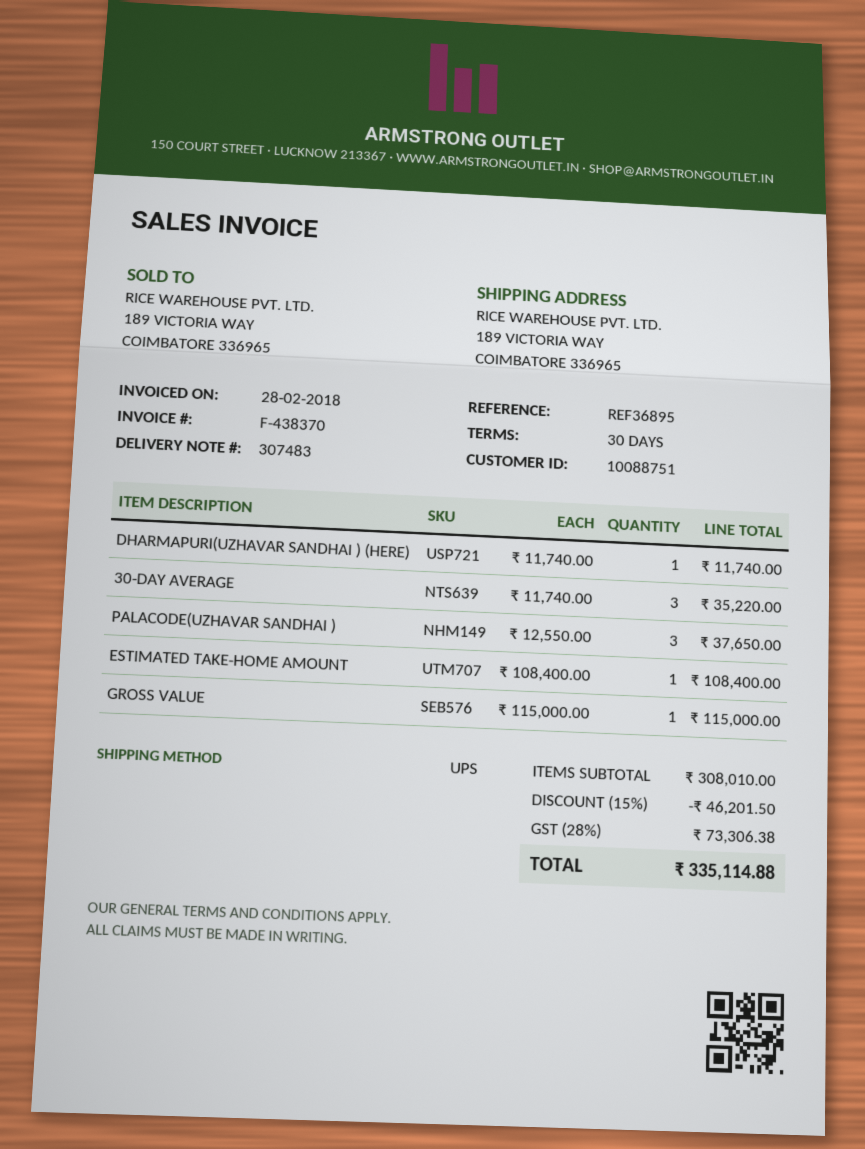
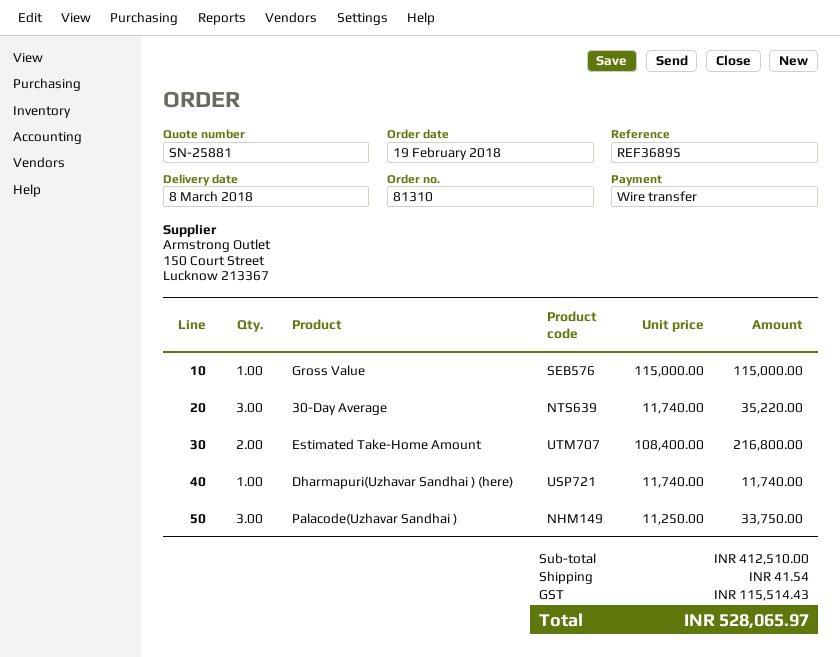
PALACODE(UZHAVAR SANDHAI ): 3 x 12550.00 = 37650.00 -> 3 x 11250.00 = 33750.00
ESTIMATED TAKE-HOME AMOUNT: 1 x 108400.00 = 108400.00 -> 2 x 108400.00 = 216800.00
subtotal: 308010.00 -> 412510.00
discount: 15% = 46201.50 -> none
shipping: none -> 41.54
tax: 73306.38 -> 115514.43
total: 335114.88 -> 528065.97

